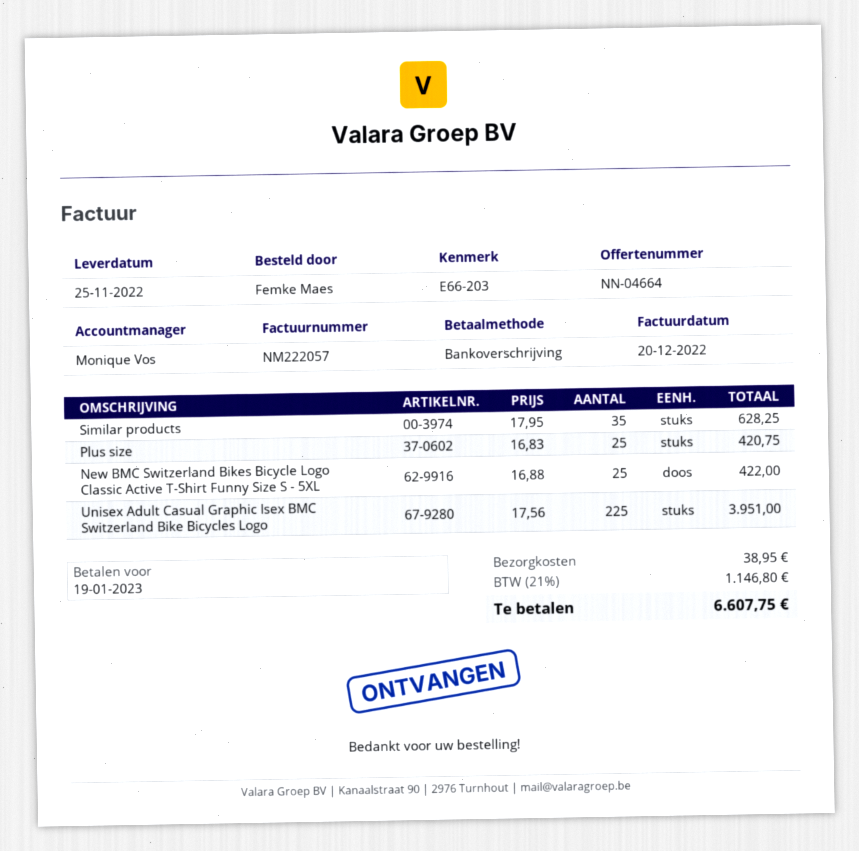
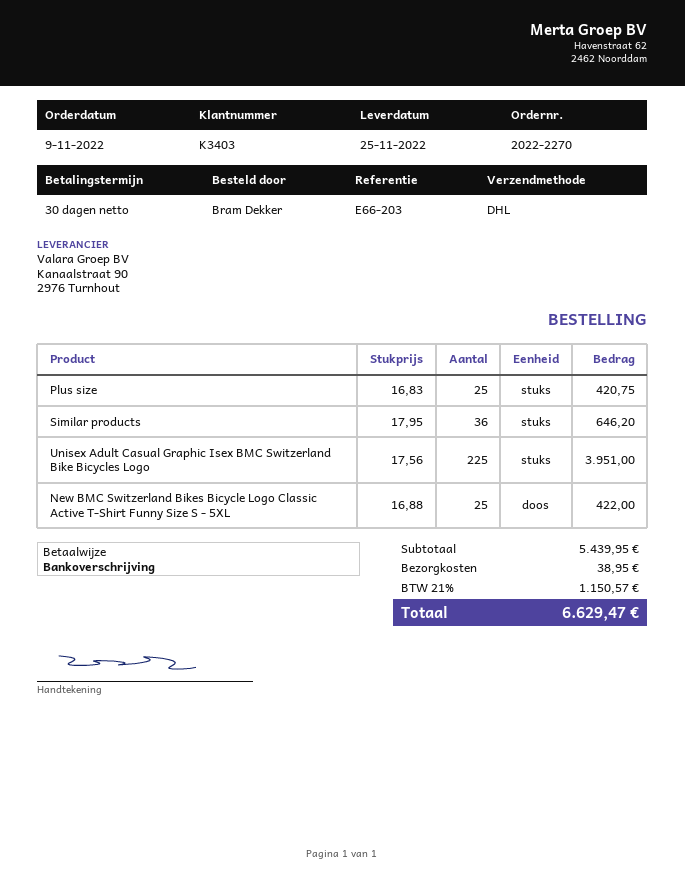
ordered by: Femke Maes -> Bram Dekker
Similar products: 35 x 17.95 = 628.25 -> 36 x 17.95 = 646.20
tax: 21% = 1146.80 -> 21% = 1150.57
total: 6607.75 -> 6629.47

